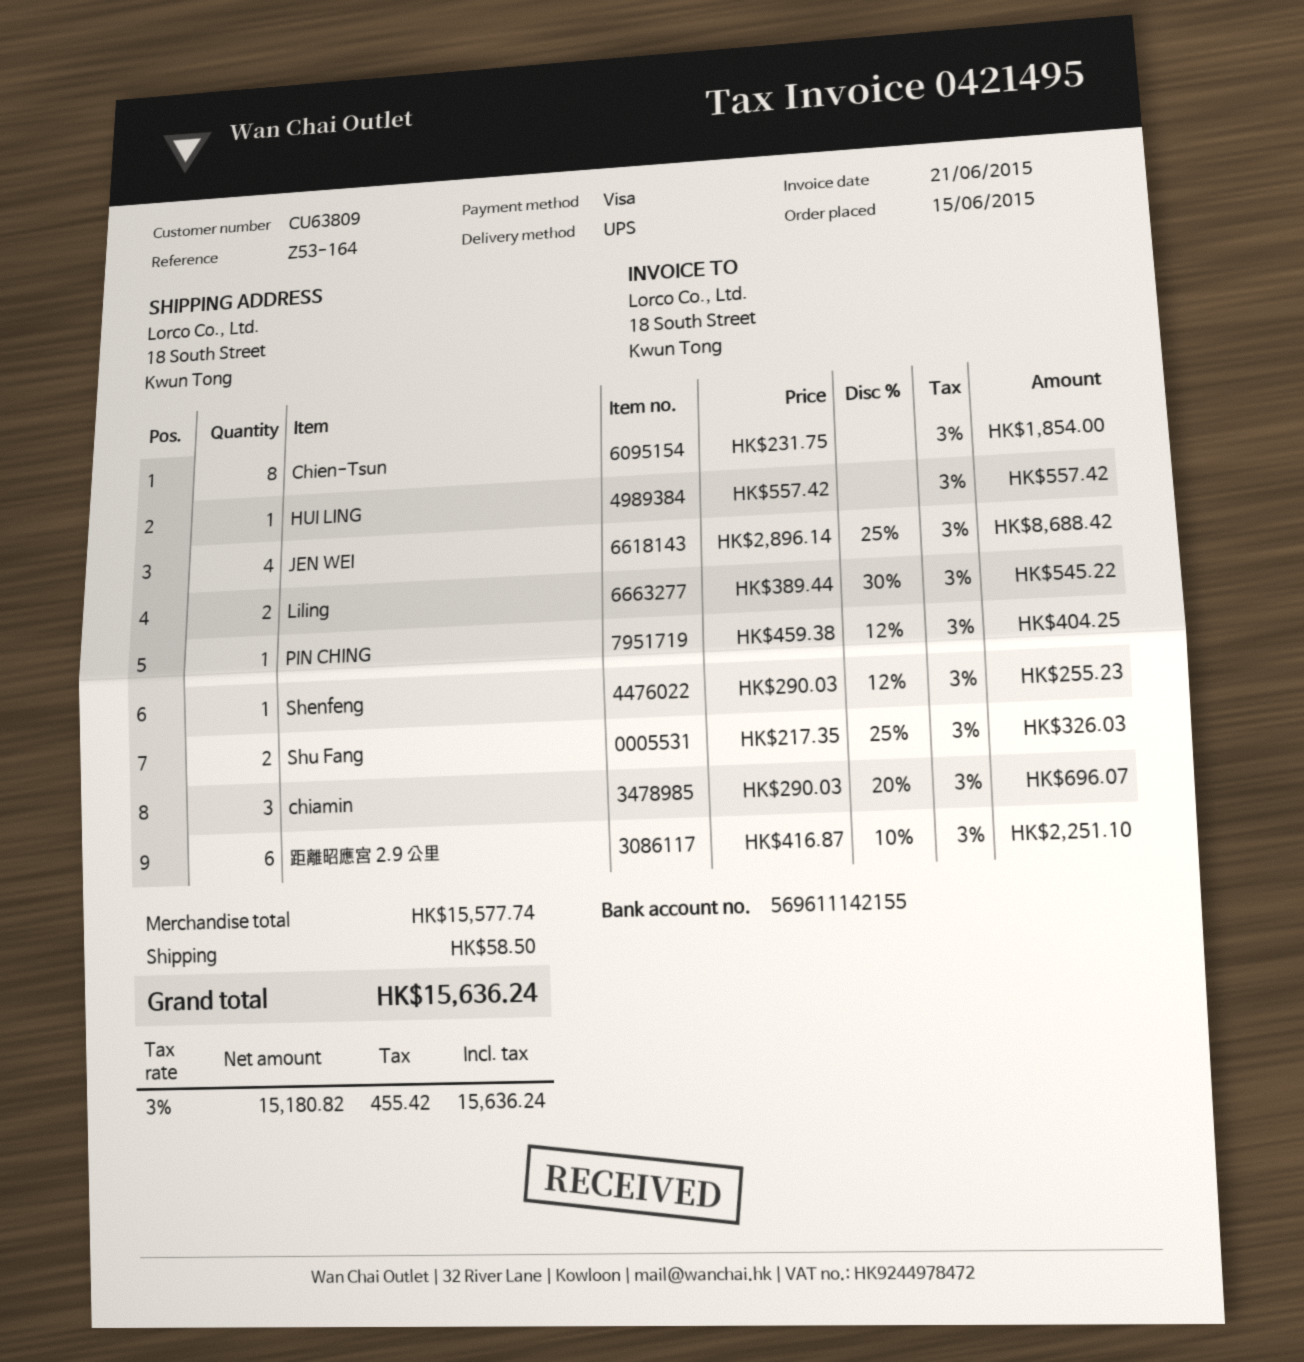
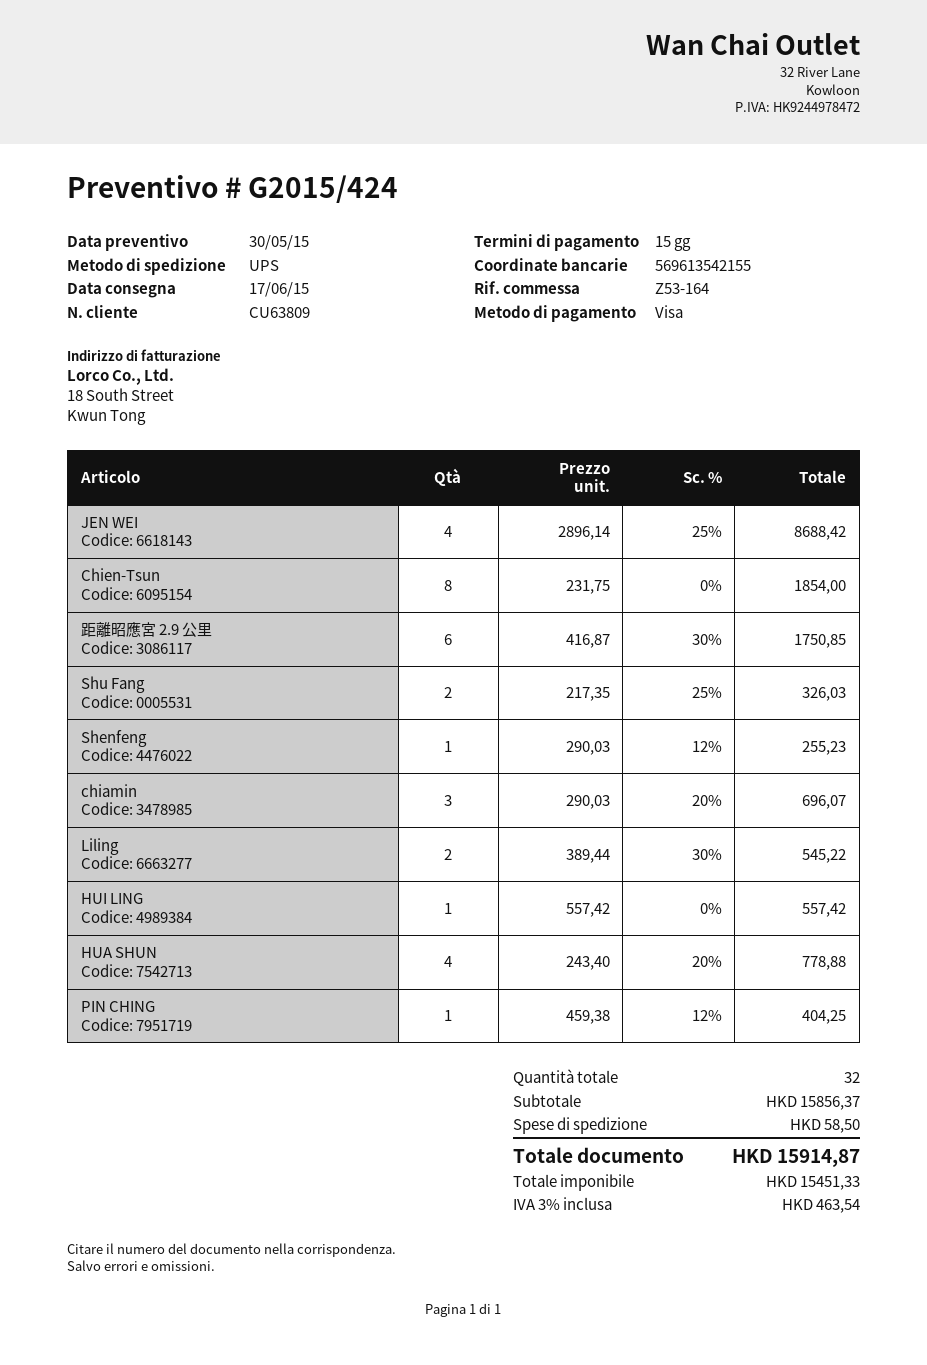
bank account: 569611142155 -> 569613542155
距離昭應宮 2.9 公里: 6 x 416.87 - 10% = 2251.10 -> 6 x 416.87 - 30% = 1750.85
HUA SHUN: none -> 4 x 243.40 - 20% = 778.88
subtotal: 15577.74 -> 15856.37
net: 15180.82 -> 15451.33
tax: 3% = 455.42 -> 3% = 463.54
total: 15636.24 -> 15914.87

